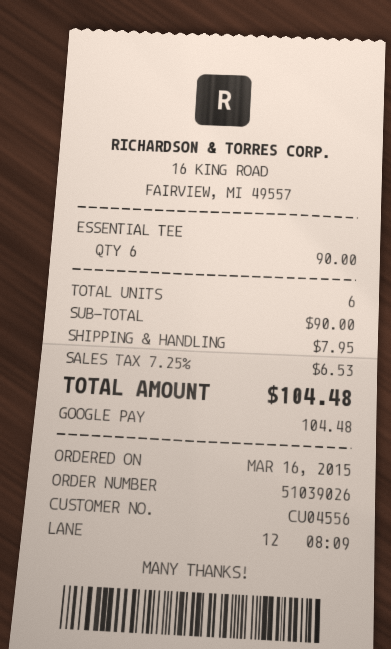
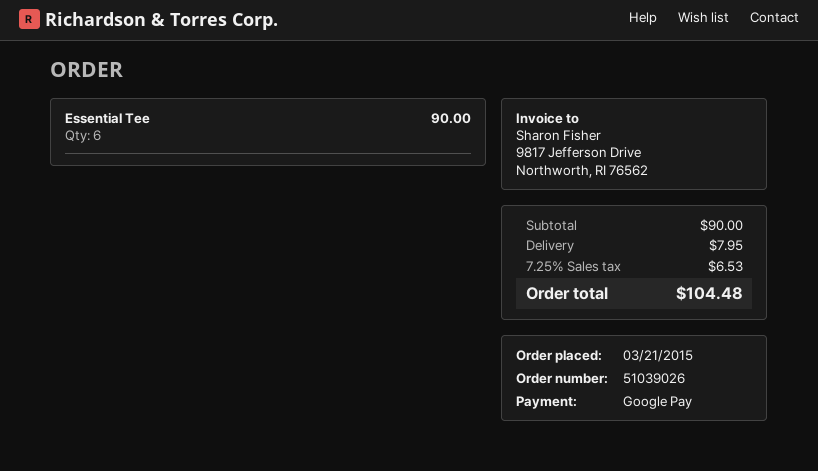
order date: 2015-03-16 -> 2015-03-21

